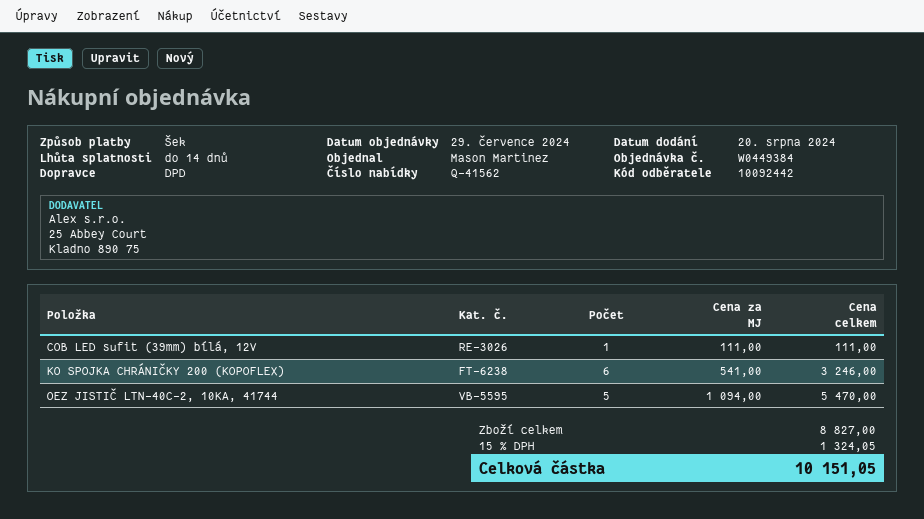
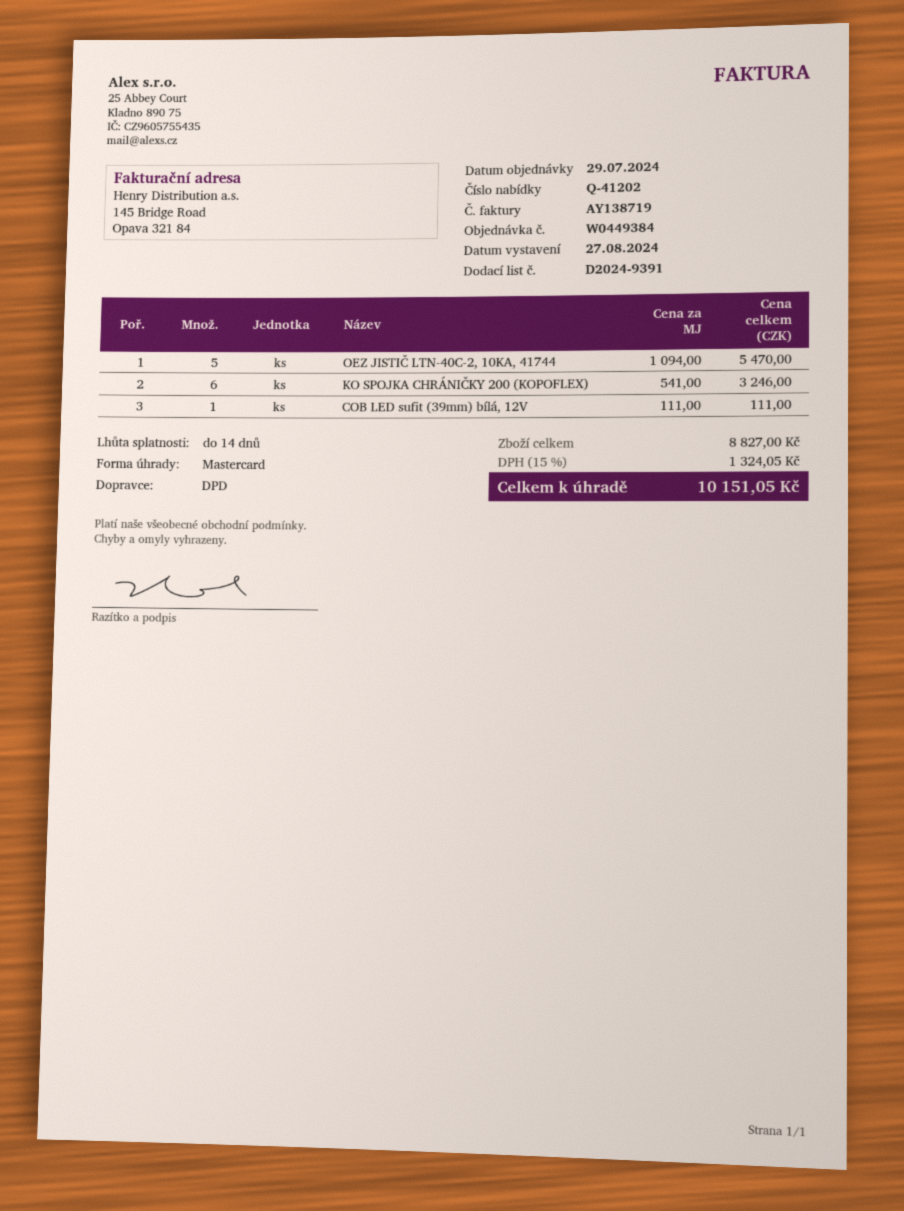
quote number: Q-41562 -> Q-41202
payment method: cheque -> Mastercard

